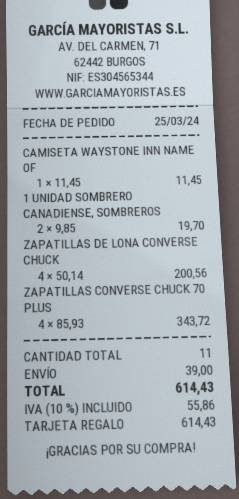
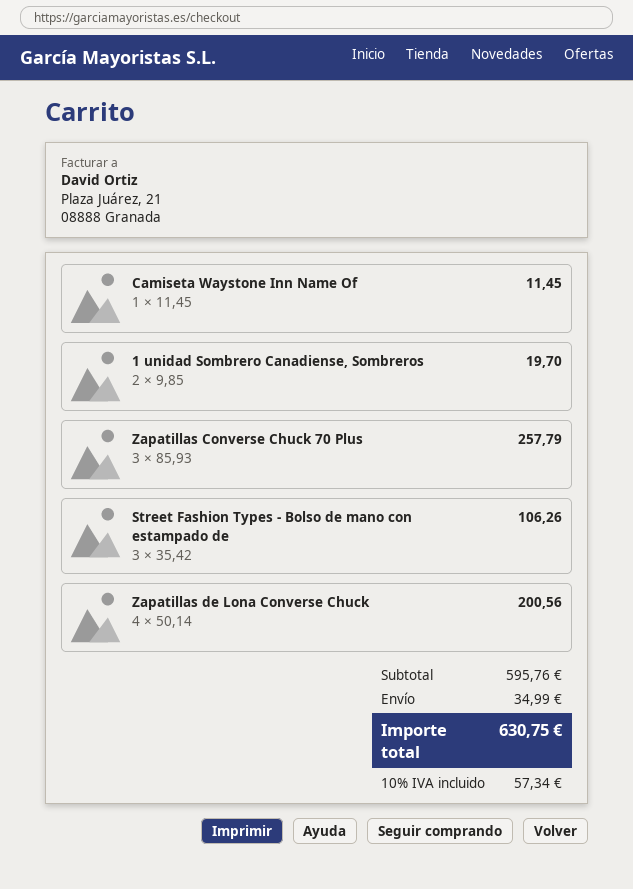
ZAPATILLAS CONVERSE CHUCK 70 PLUS: 4 x 85.93 = 343.72 -> 3 x 85.93 = 257.79
Street Fashion Types - Bolso de mano con estampado de: none -> 3 x 35.42 = 106.26
shipping: 39.00 -> 34.99
tax: 10% = 55.86 -> 10% = 57.34
total: 614.43 -> 630.75

